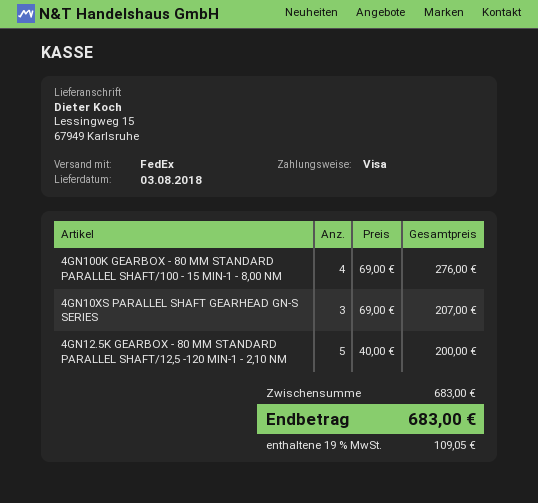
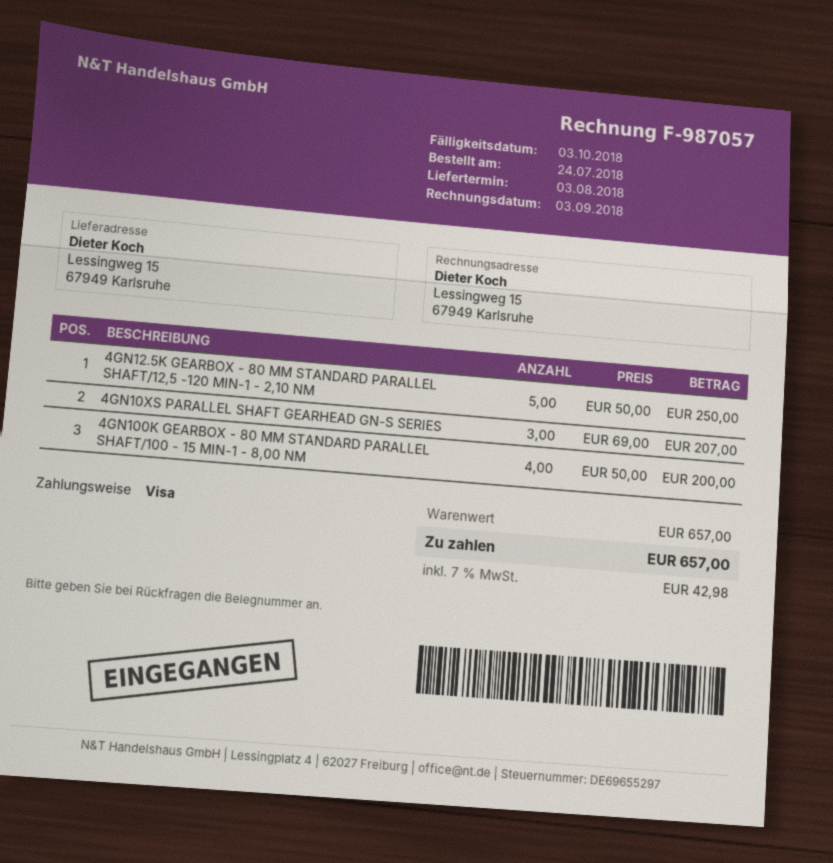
4GN100K GEARBOX - 80 MM STANDARD PARALLEL SHAFT/100 - 15 MIN-1 - 8,00 NM: 4 x 69.00 = 276.00 -> 4 x 50.00 = 200.00
4GN12.5K GEARBOX - 80 MM STANDARD PARALLEL SHAFT/12,5 -120 MIN-1 - 2,10 NM: 5 x 40.00 = 200.00 -> 5 x 50.00 = 250.00
subtotal: 683.00 -> 657.00
tax: 19% = 109.05 -> 7% = 42.98
total: 683.00 -> 657.00

